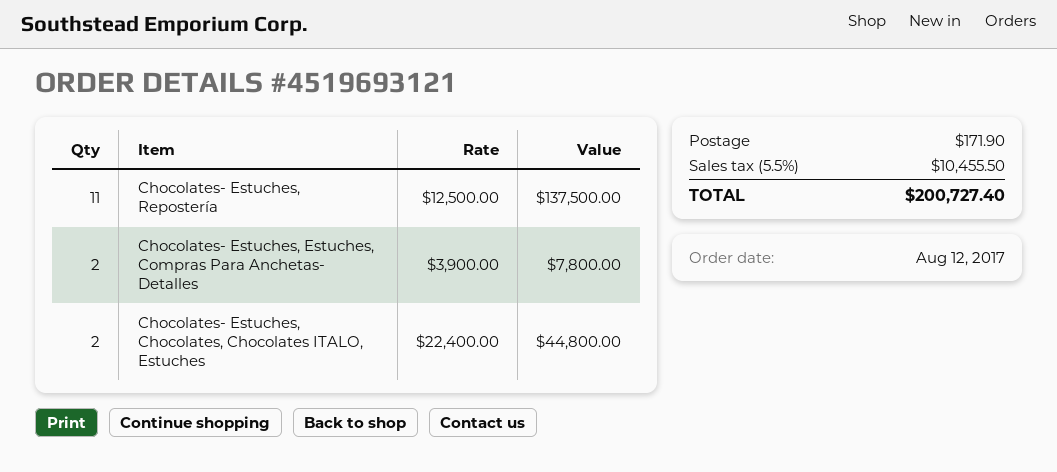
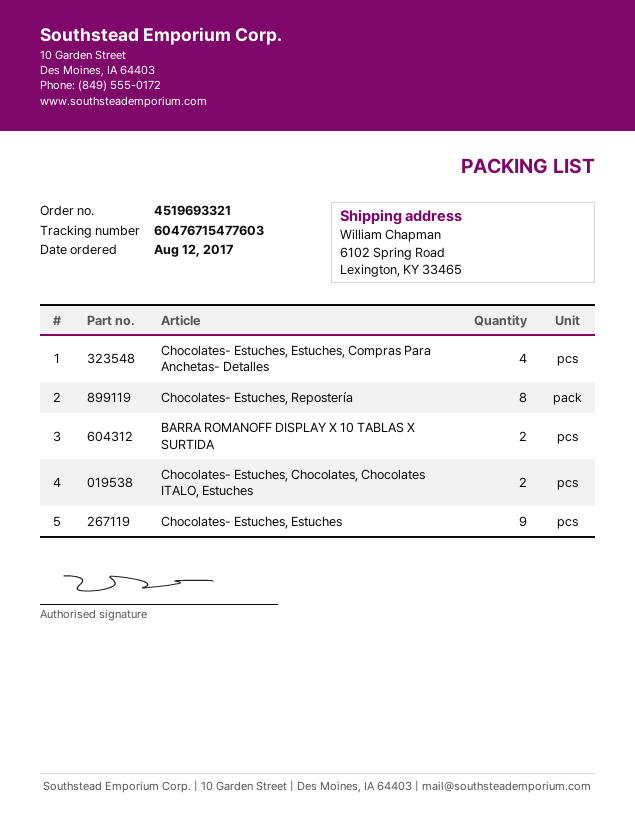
order number: 4519693121 -> 4519693321
Chocolates- Estuches, Repostería: 11 -> 8
Chocolates- Estuches, Estuches, Compras Para Anchetas- Detalles: 2 -> 4
BARRA ROMANOFF DISPLAY X 10 TABLAS X SURTIDA: none -> 2
Chocolates- Estuches, Estuches: none -> 9

